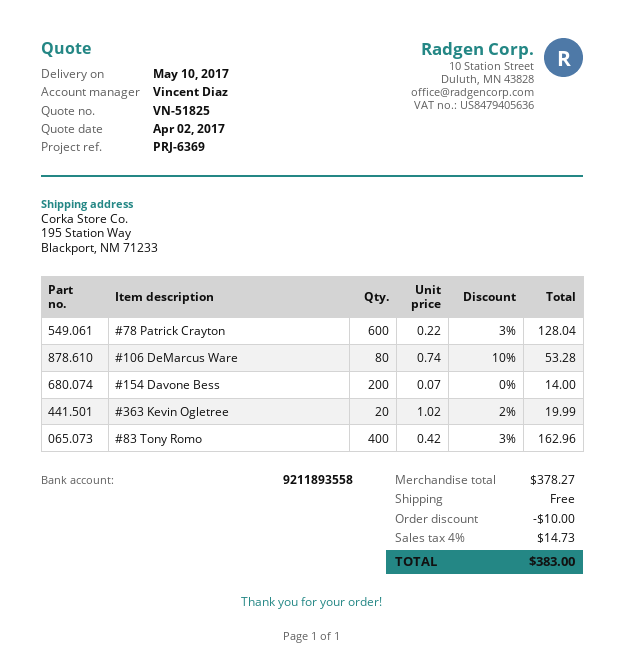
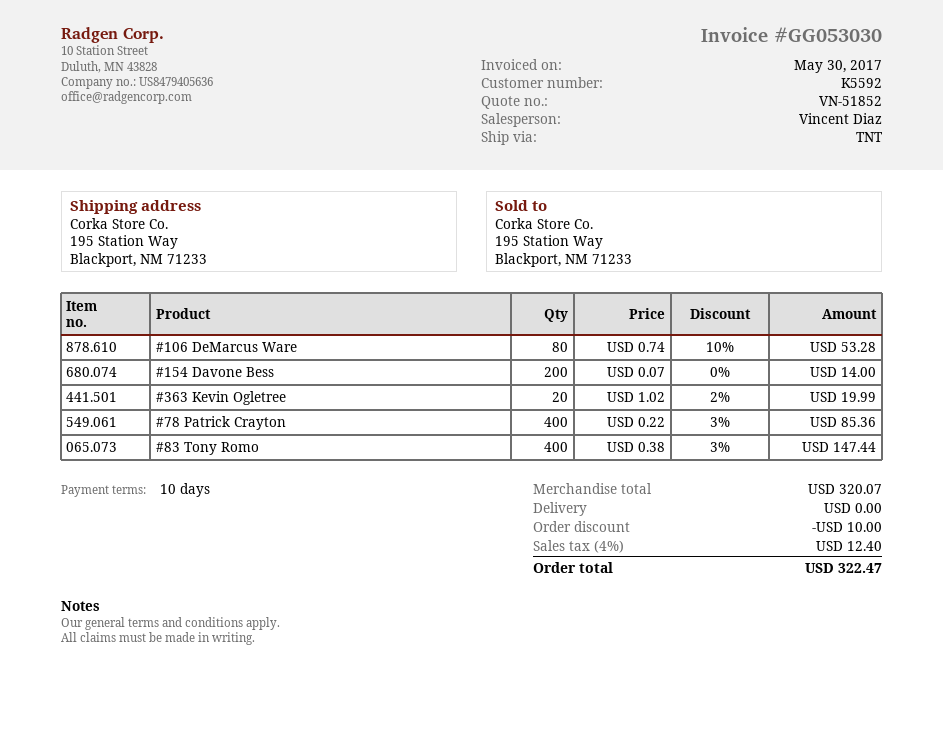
quote number: VN-51825 -> VN-51852
#78 Patrick Crayton: 600 x 0.22 - 3% = 128.04 -> 400 x 0.22 - 3% = 85.36
#83 Tony Romo: 400 x 0.42 - 3% = 162.96 -> 400 x 0.38 - 3% = 147.44
subtotal: 378.27 -> 320.07
tax: 4% = 14.73 -> 4% = 12.40
total: 383.00 -> 322.47

